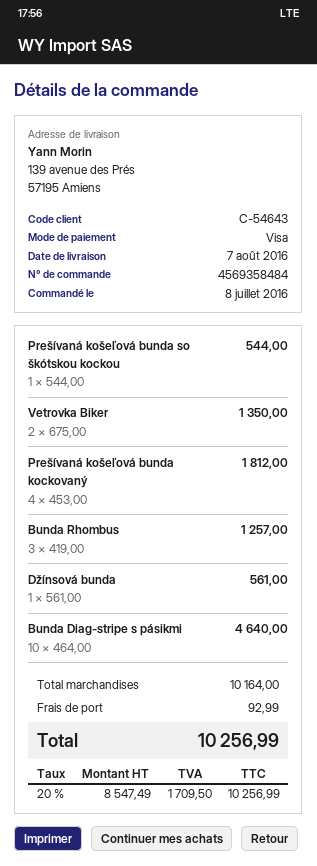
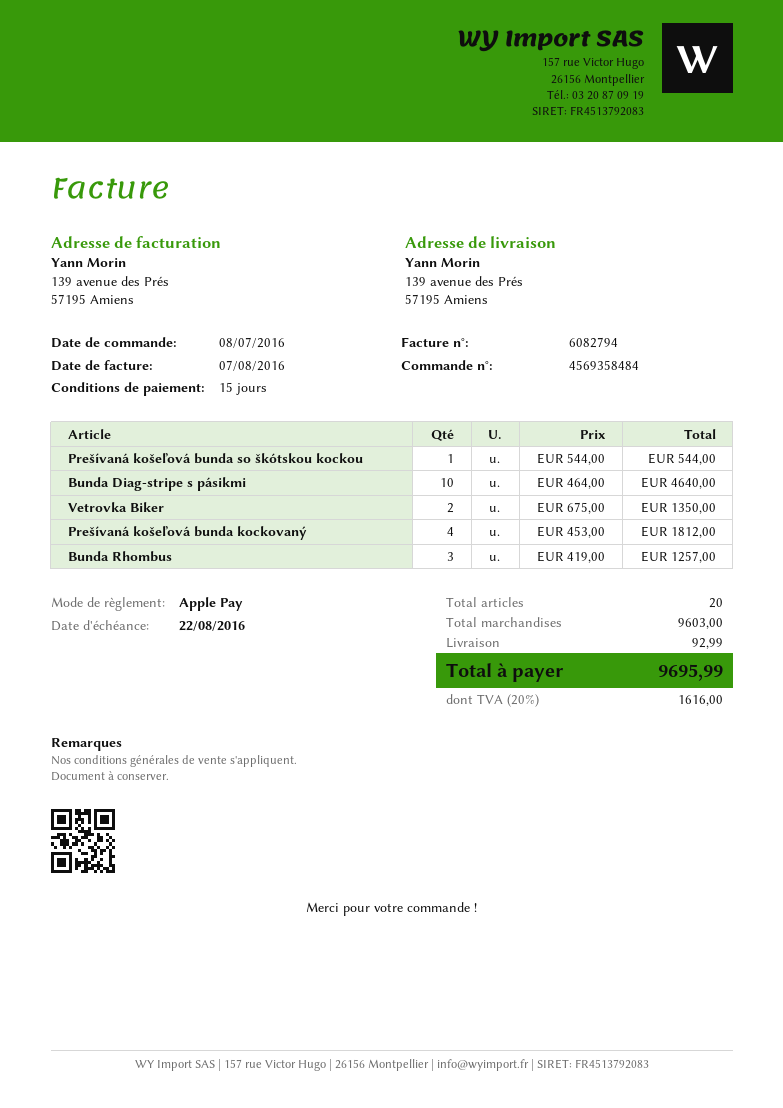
payment method: Visa -> Apple Pay
Džínsová bunda: 1 x 561.00 = 561.00 -> none
subtotal: 10164.00 -> 9603.00
tax: 20% = 1709.50 -> 20% = 1616.00
total: 10256.99 -> 9695.99

